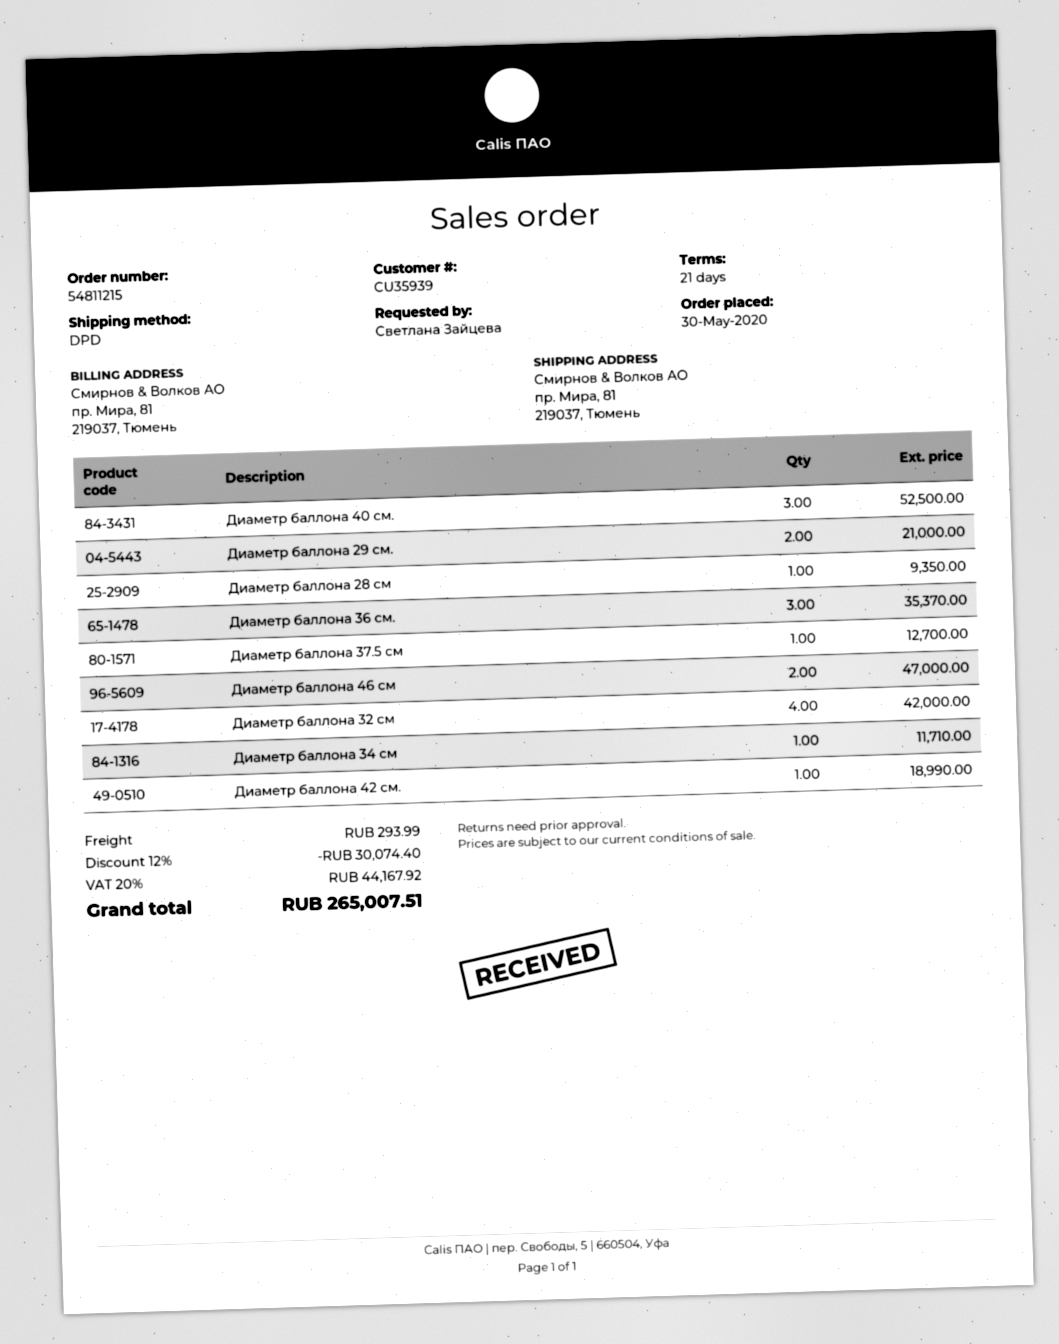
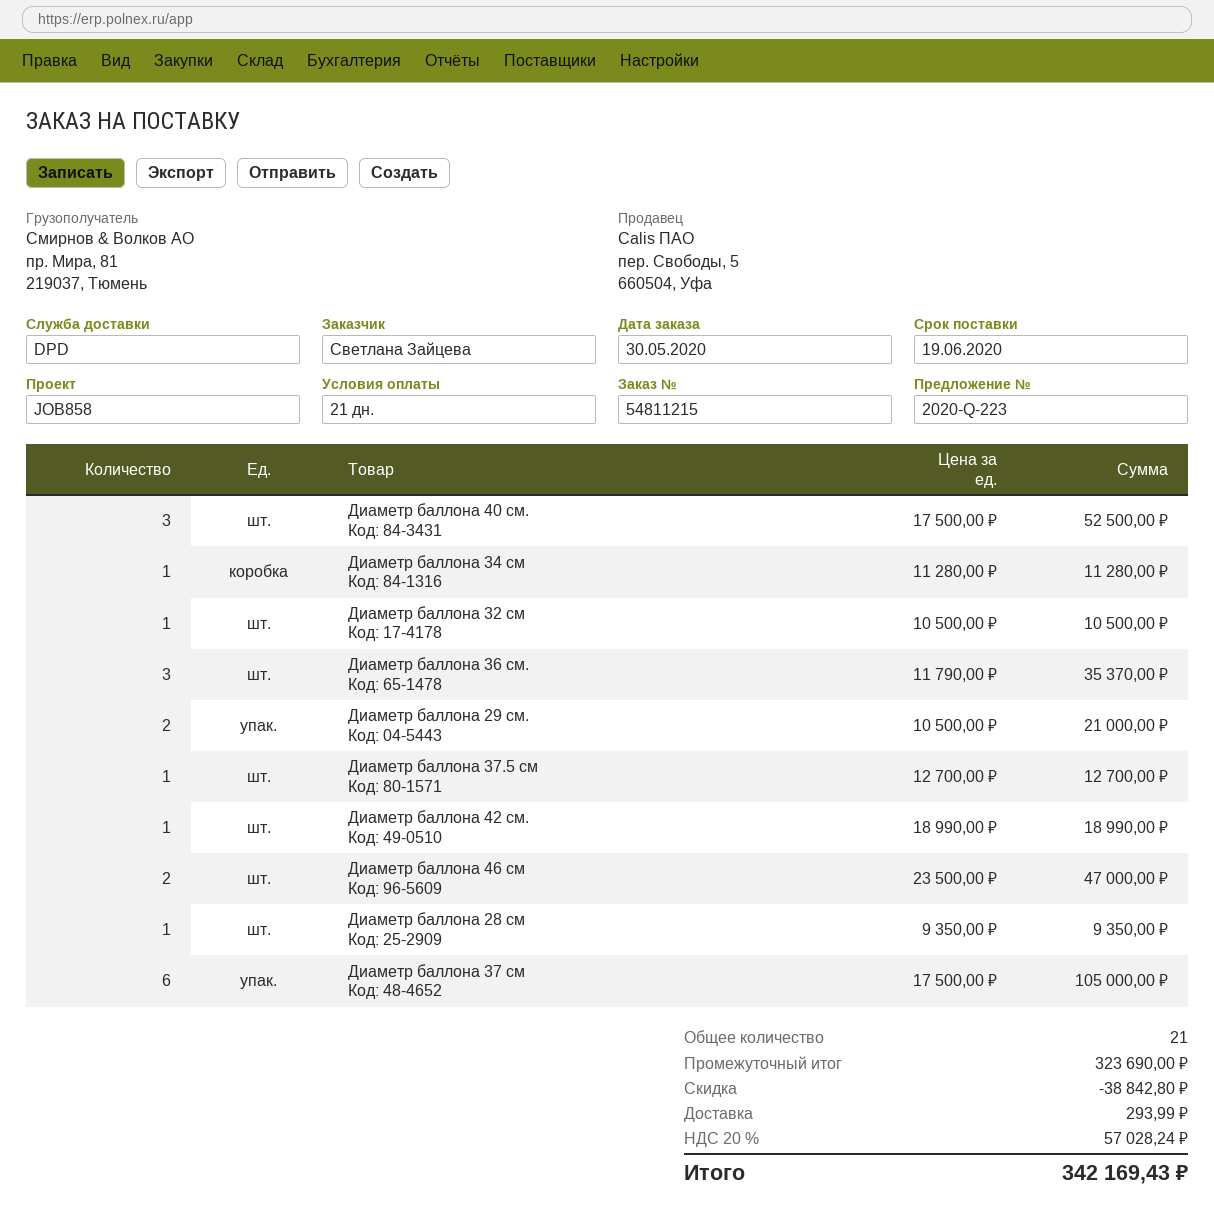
Диаметр баллона 32 см: 4 for 42000.00 -> 1 for 10500.00
Диаметр баллона 34 см: 1 for 11710.00 -> 1 for 11280.00
Диаметр баллона 37 см: none -> 6 for 105000.00
discount: 30074.40 -> 38842.80
tax: 20% = 44167.92 -> 20% = 57028.24
total: 265007.51 -> 342169.43

